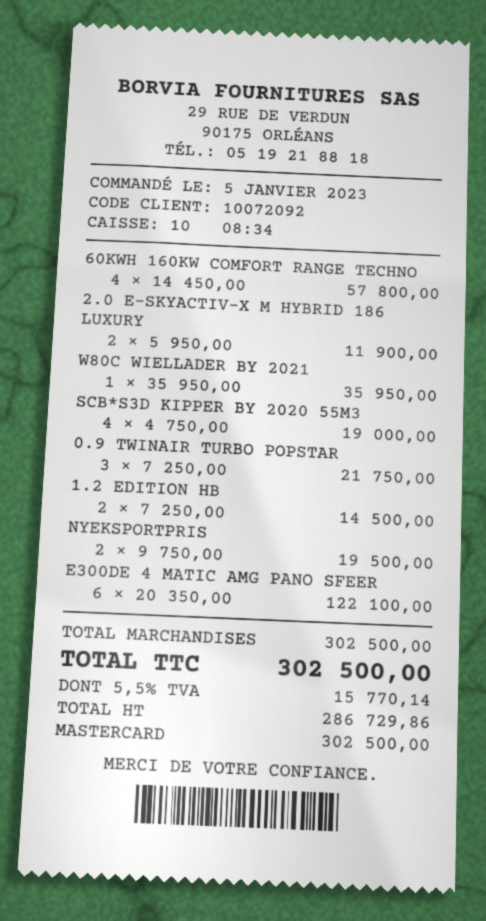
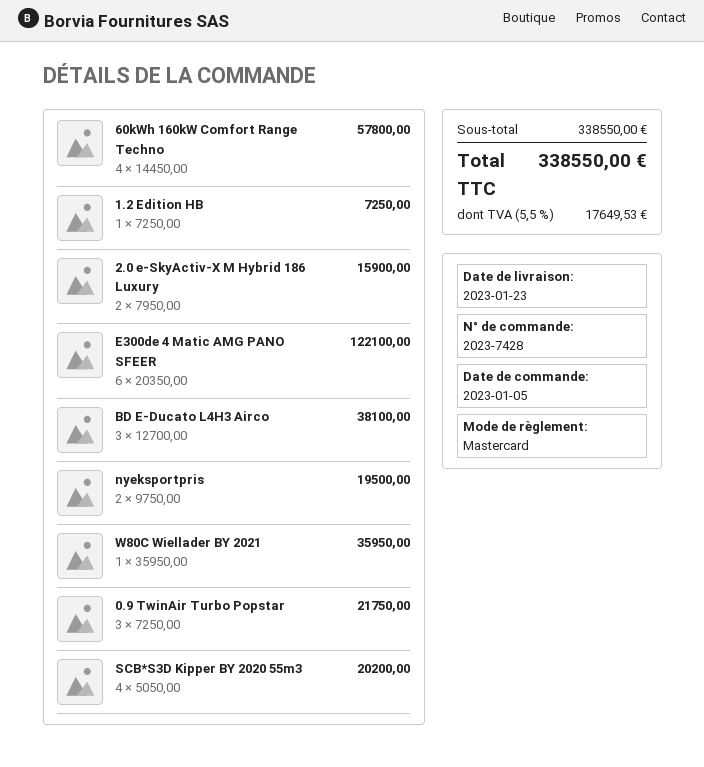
2.0 E-SKYACTIV-X M HYBRID 186 LUXURY: 2 x 5950.00 = 11900.00 -> 2 x 7950.00 = 15900.00
SCB*S3D KIPPER BY 2020 55M3: 4 x 4750.00 = 19000.00 -> 4 x 5050.00 = 20200.00
1.2 EDITION HB: 2 x 7250.00 = 14500.00 -> 1 x 7250.00 = 7250.00
BD E-Ducato L4H3 Airco: none -> 3 x 12700.00 = 38100.00
subtotal: 302500.00 -> 338550.00
tax: 5.5% = 15770.14 -> 5.5% = 17649.53
total: 302500.00 -> 338550.00

